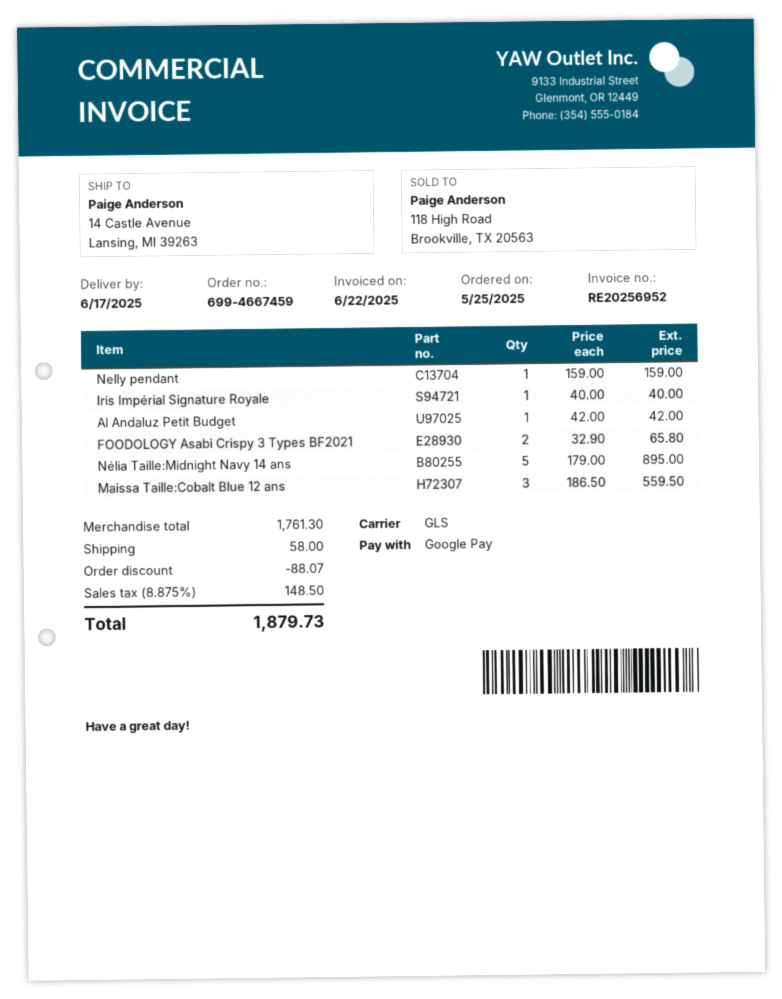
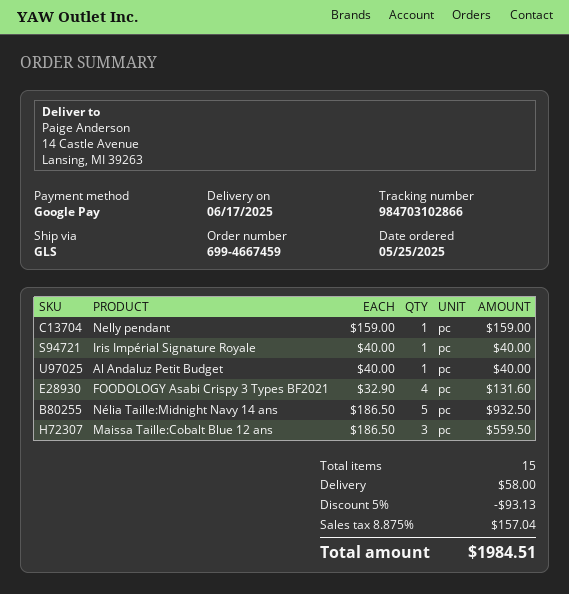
Al Andaluz Petit Budget: 1 x 42.00 = 42.00 -> 1 x 40.00 = 40.00
FOODOLOGY Asabi Crispy 3 Types BF2021: 2 x 32.90 = 65.80 -> 4 x 32.90 = 131.60
Nélia Taille:Midnight Navy 14 ans: 5 x 179.00 = 895.00 -> 5 x 186.50 = 932.50
discount: 88.07 -> 93.13
tax: 8.875% = 148.50 -> 8.875% = 157.04
total: 1879.73 -> 1984.51

